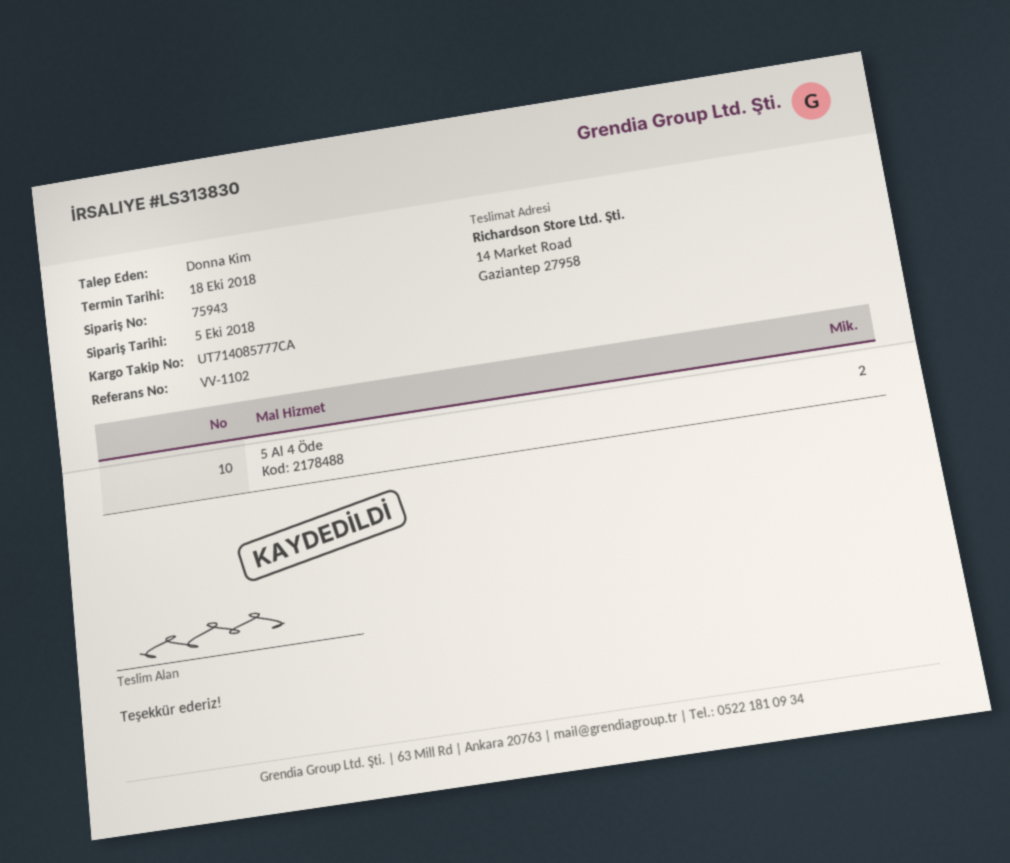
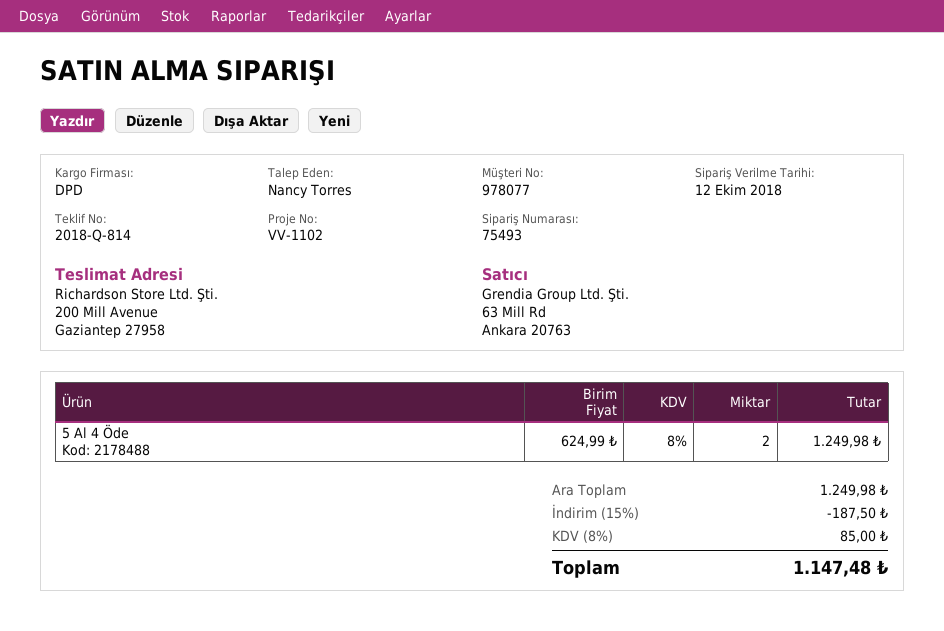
order number: 75943 -> 75493
order date: 2018-10-05 -> 2018-10-12
ordered by: Donna Kim -> Nancy Torres
ship to: 14 Market Road, Gaziantep 27958 -> 200 Mill Avenue, Gaziantep 27958

